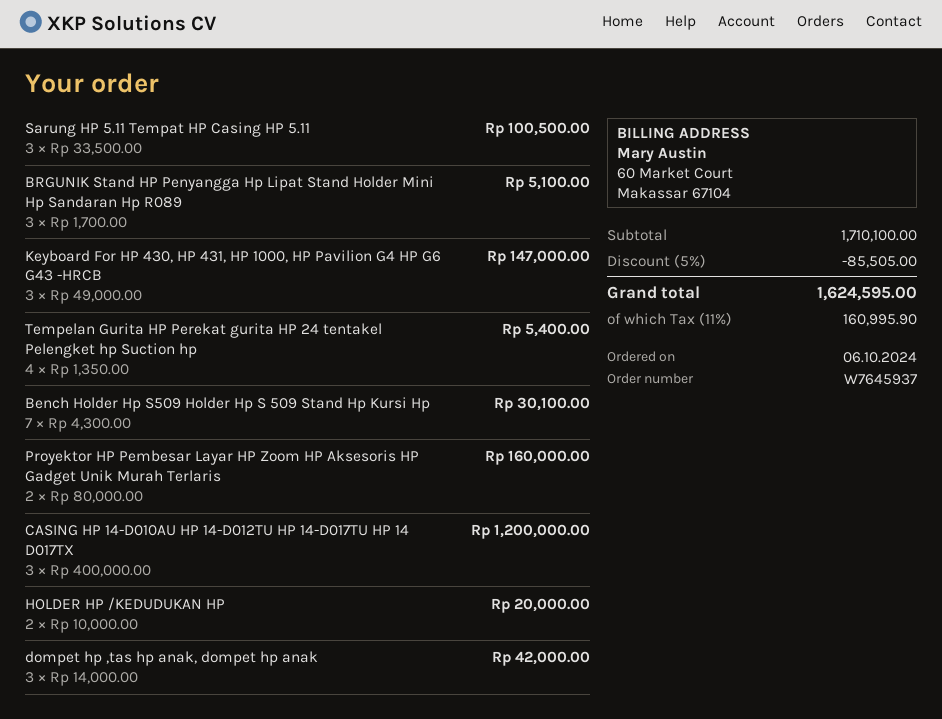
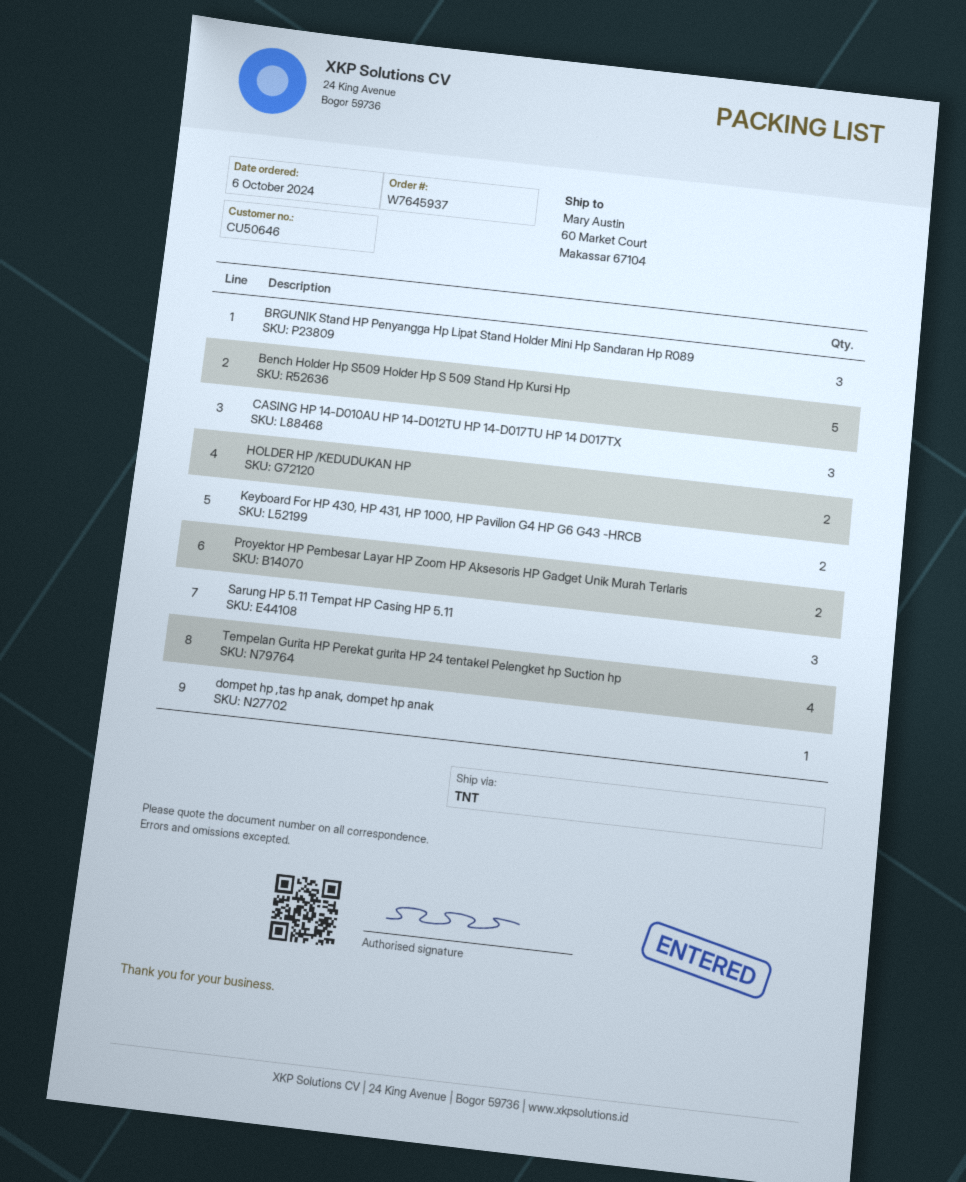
Keyboard For HP 430, HP 431, HP 1000, HP Pavilion G4 HP G6 G43 -HRCB: 3 -> 2
Bench Holder Hp S509 Holder Hp S 509 Stand Hp Kursi Hp: 7 -> 5
dompet hp ,tas hp anak, dompet hp anak: 3 -> 1

